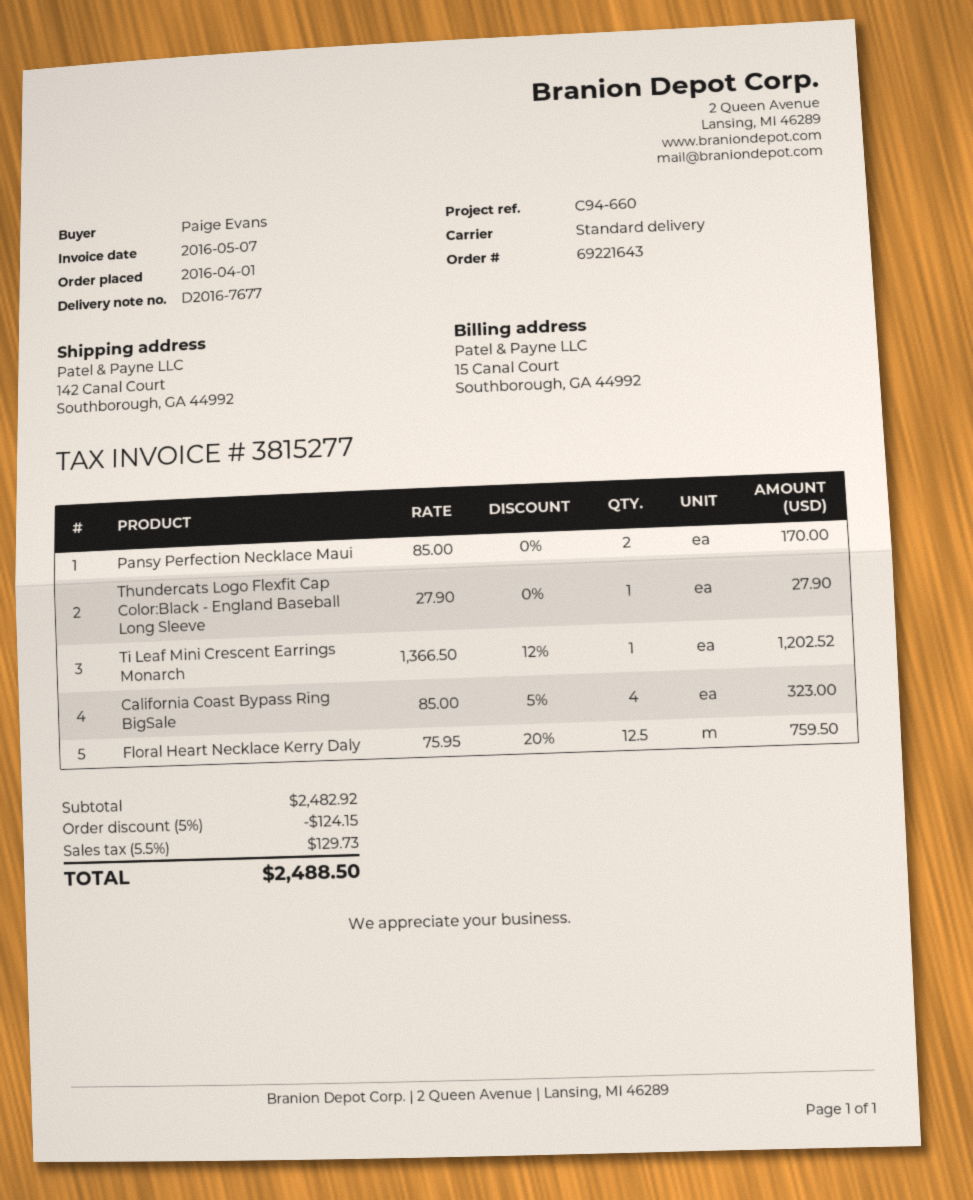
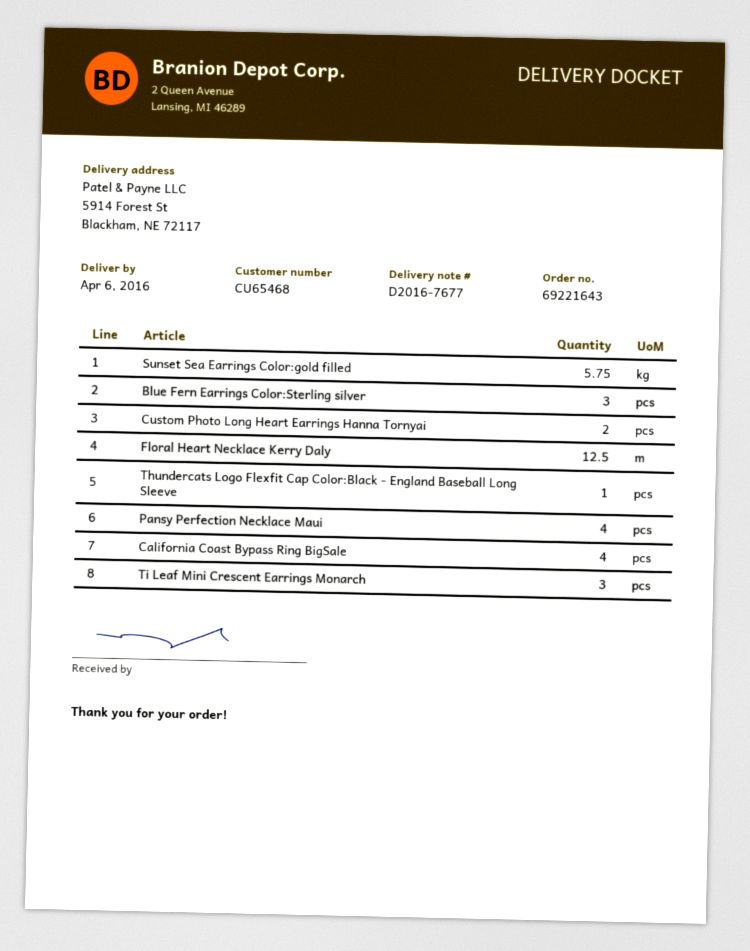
ship to: 142 Canal Court, Southborough, GA 44992 -> 5914 Forest St, Blackham, NE 72117
Pansy Perfection Necklace Maui: 2 -> 4
Ti Leaf Mini Crescent Earrings Monarch: 1 -> 3
Sunset Sea Earrings Color:gold filled: none -> 5.75
Blue Fern Earrings Color:Sterling silver: none -> 3
Custom Photo Long Heart Earrings Hanna Tornyai: none -> 2

